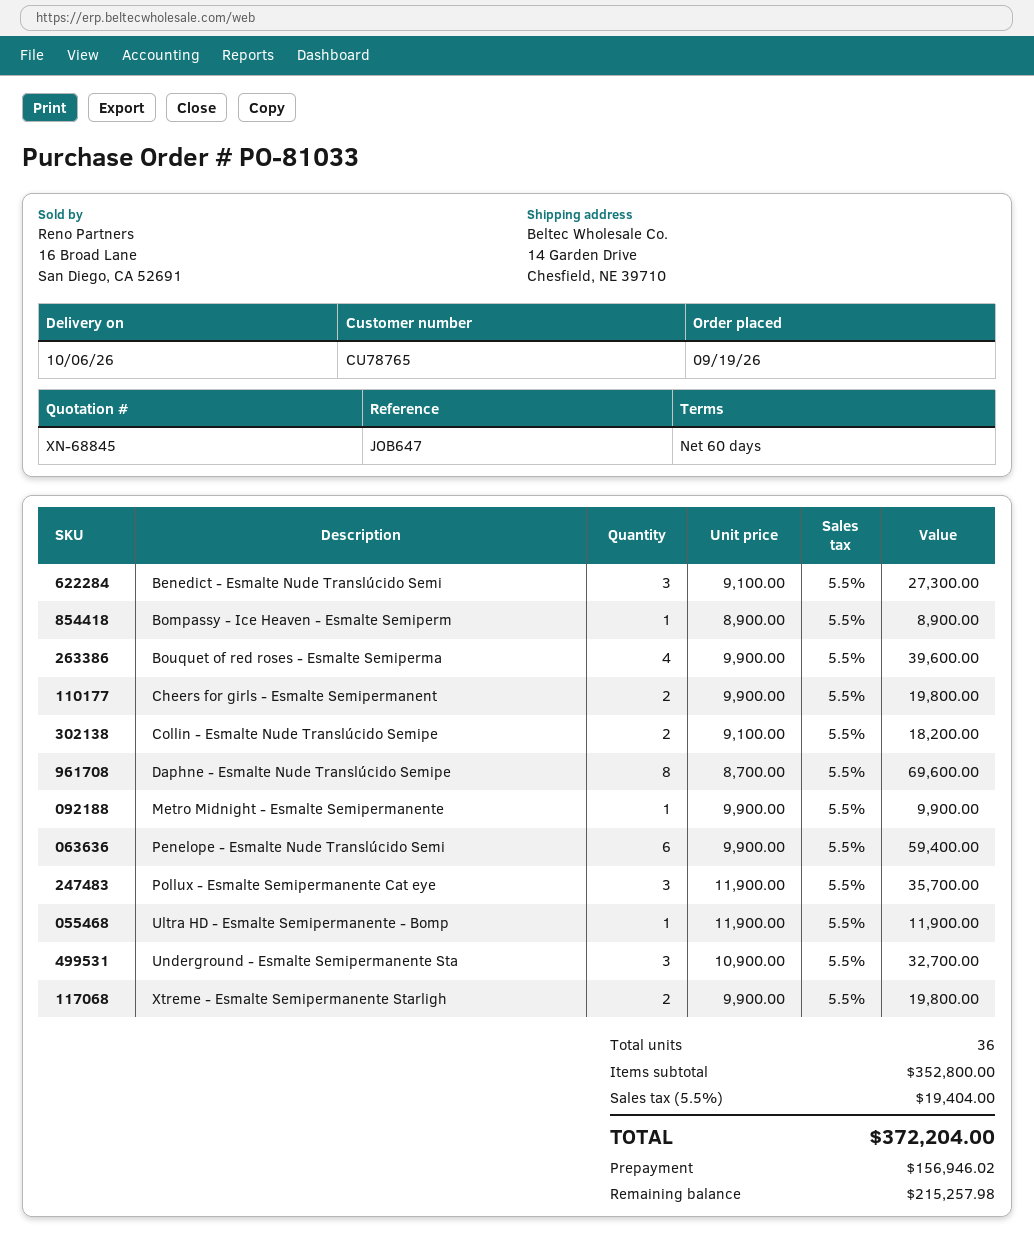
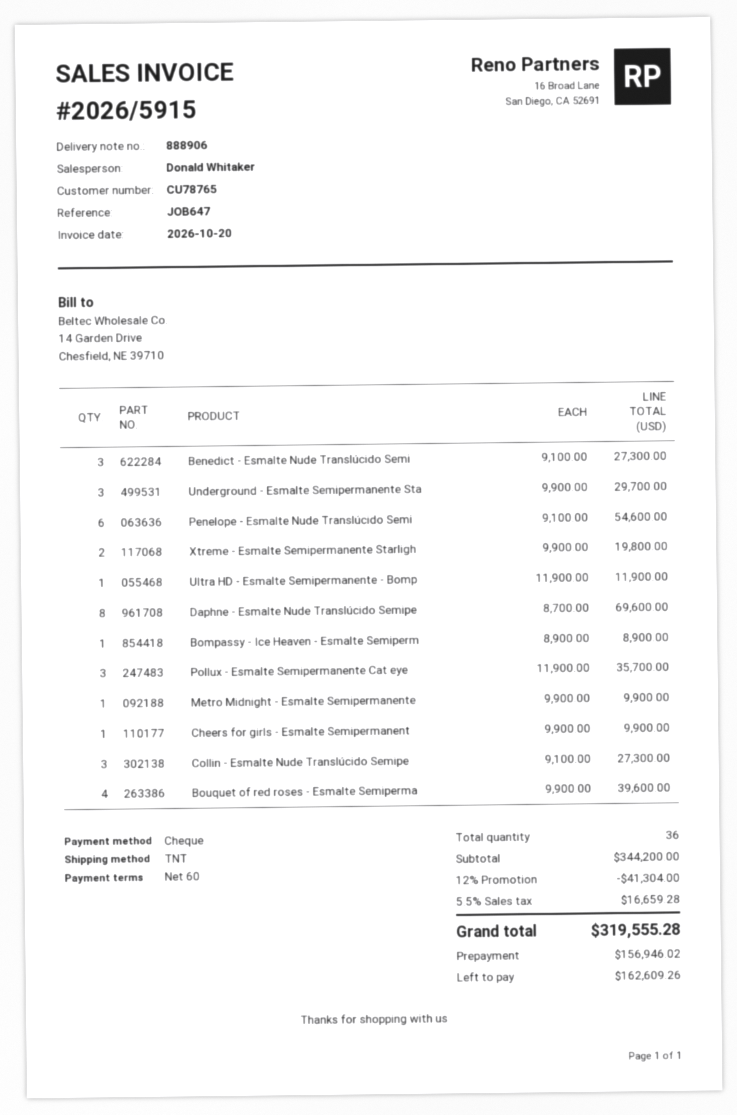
Cheers for girls - Esmalte Semipermanent: 2 x 9900.00 = 19800.00 -> 1 x 9900.00 = 9900.00
Collin - Esmalte Nude Translúcido Semipe: 2 x 9100.00 = 18200.00 -> 3 x 9100.00 = 27300.00
Penelope - Esmalte Nude Translúcido Semi: 6 x 9900.00 = 59400.00 -> 6 x 9100.00 = 54600.00
Underground - Esmalte Semipermanente Sta: 3 x 10900.00 = 32700.00 -> 3 x 9900.00 = 29700.00
subtotal: 352800.00 -> 344200.00
discount: none -> 12% = 41304.00
tax: 5.5% = 19404.00 -> 5.5% = 16659.28
total: 372204.00 -> 319555.28
balance: 215257.98 -> 162609.26

